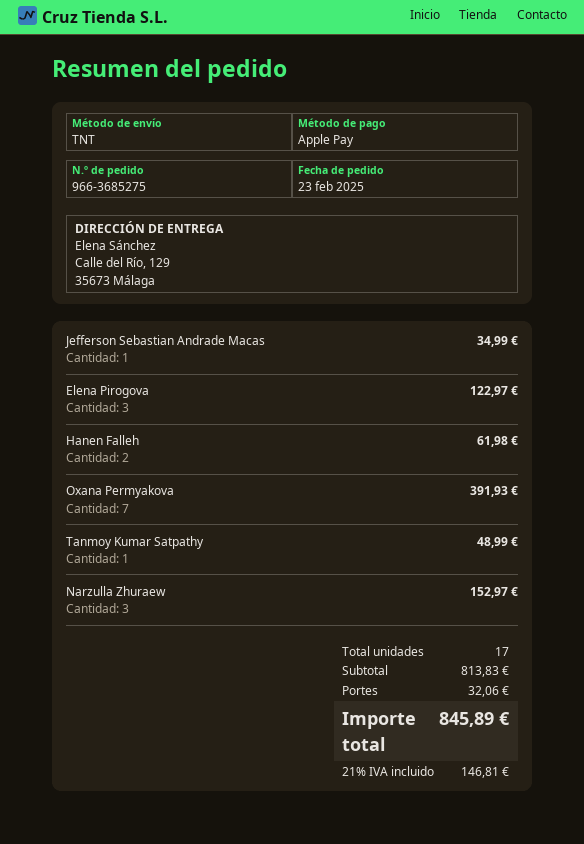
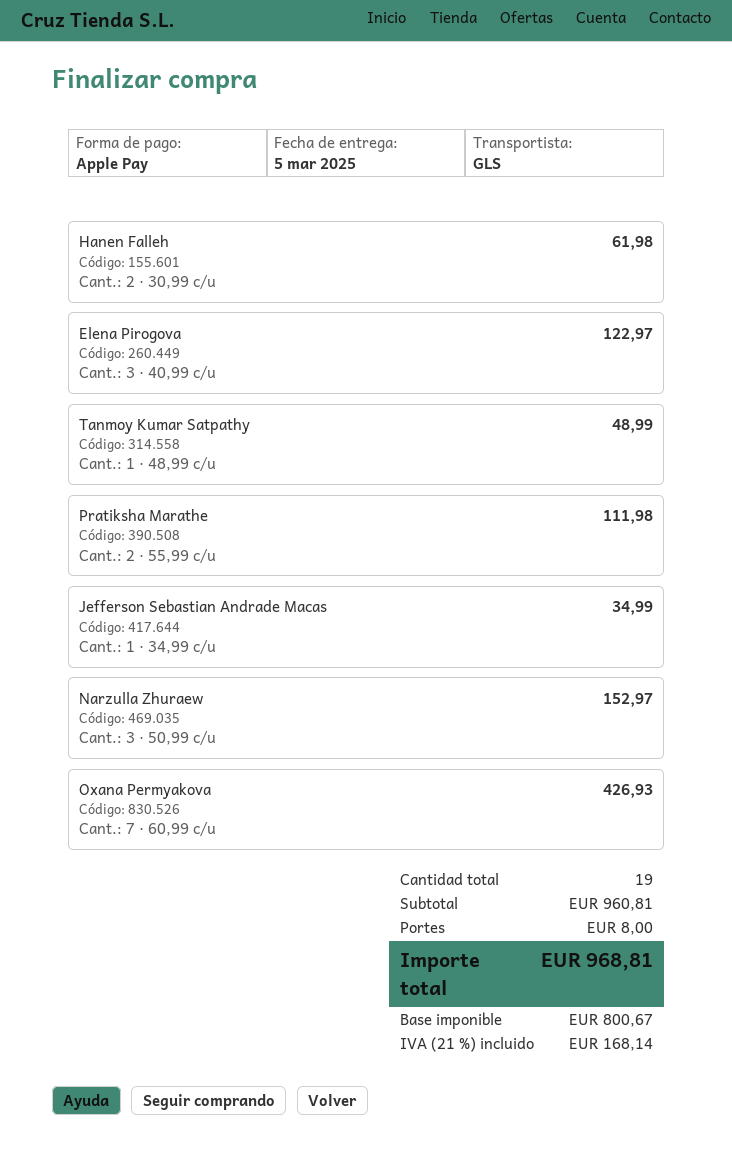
shipping method: TNT -> GLS
Oxana Permyakova: 7 for 391.93 -> 7 for 426.93
Pratiksha Marathe: none -> 2 for 111.98
total quantity: 17 -> 19
subtotal: 813.83 -> 960.81
shipping: 32.06 -> 8.00
tax: 21% = 146.81 -> 21% = 168.14
total: 845.89 -> 968.81

